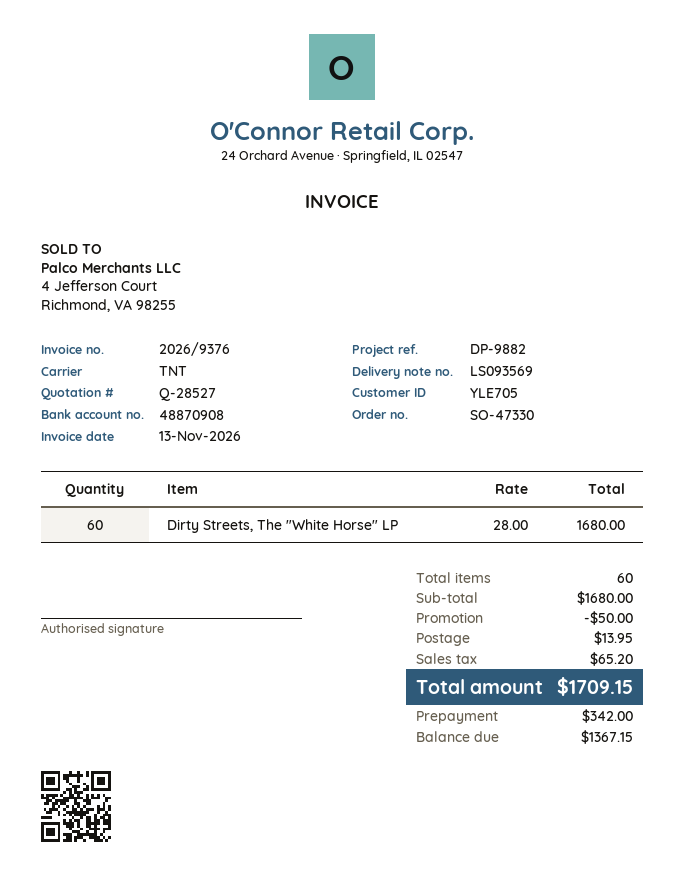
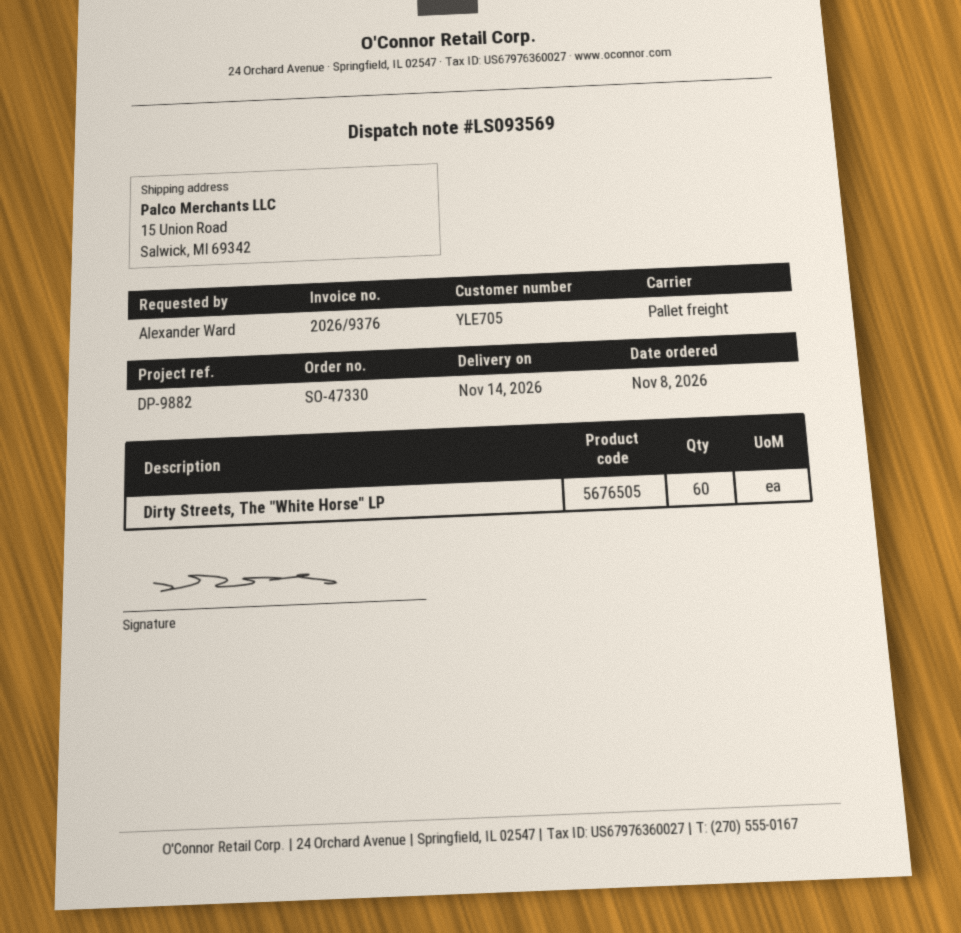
shipping method: TNT -> pallet freight

